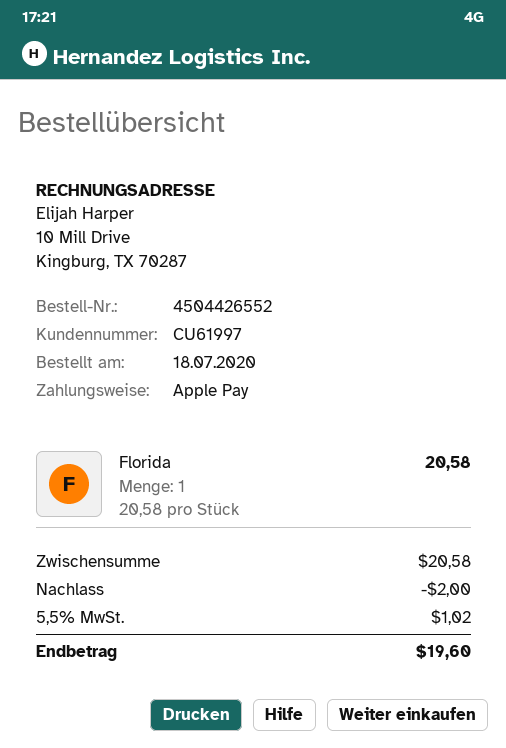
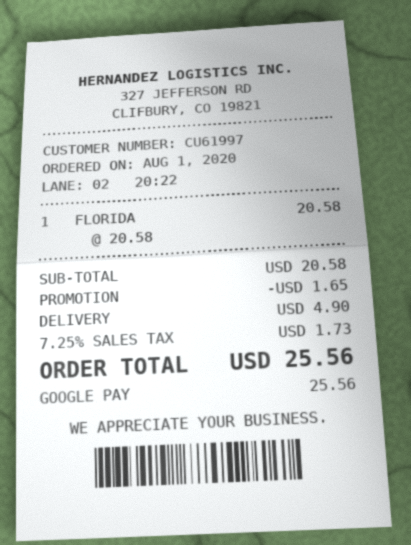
order date: 2020-07-18 -> 2020-08-01
payment method: Apple Pay -> Google Pay
discount: 2.00 -> 1.65
shipping: none -> 4.90
tax: 5.5% = 1.02 -> 7.25% = 1.73
total: 19.60 -> 25.56

